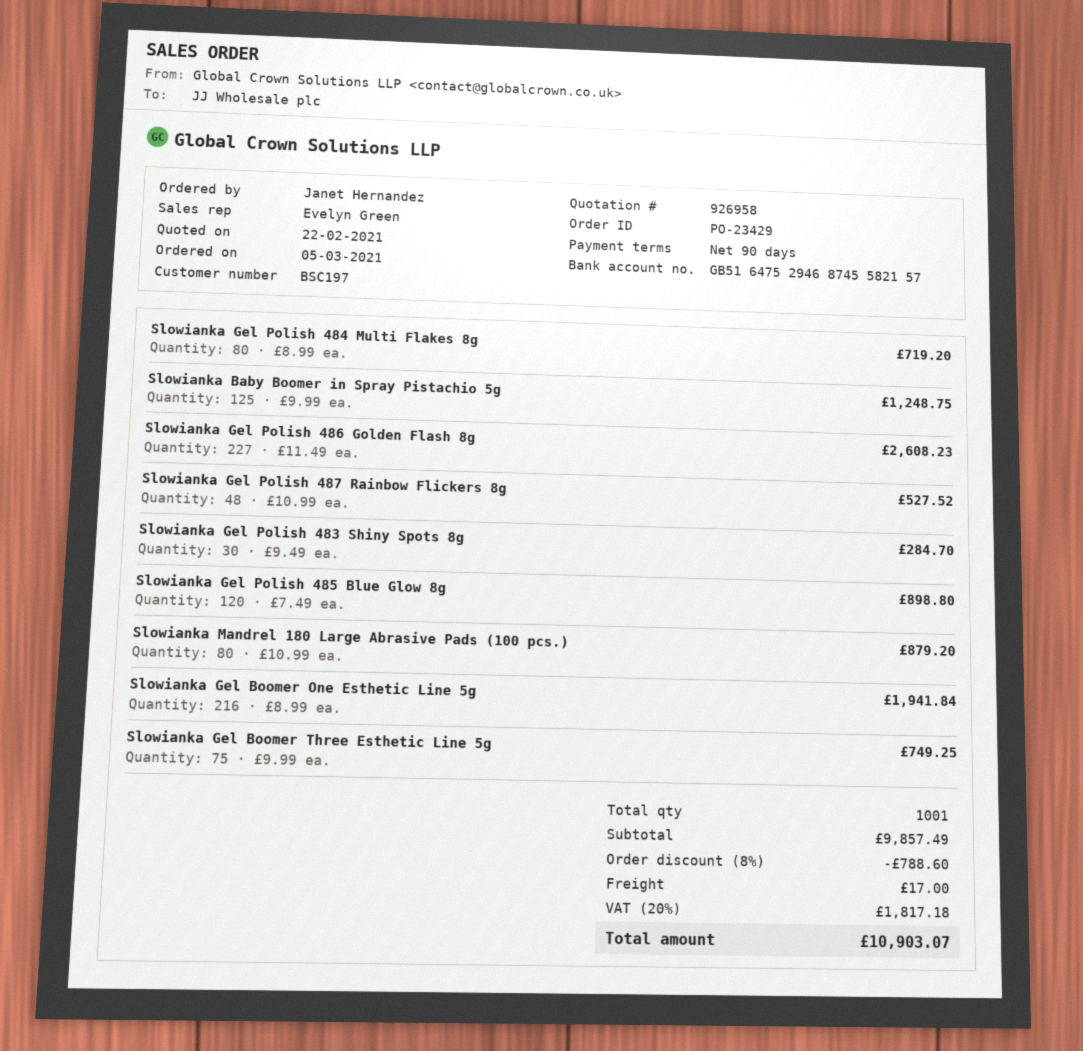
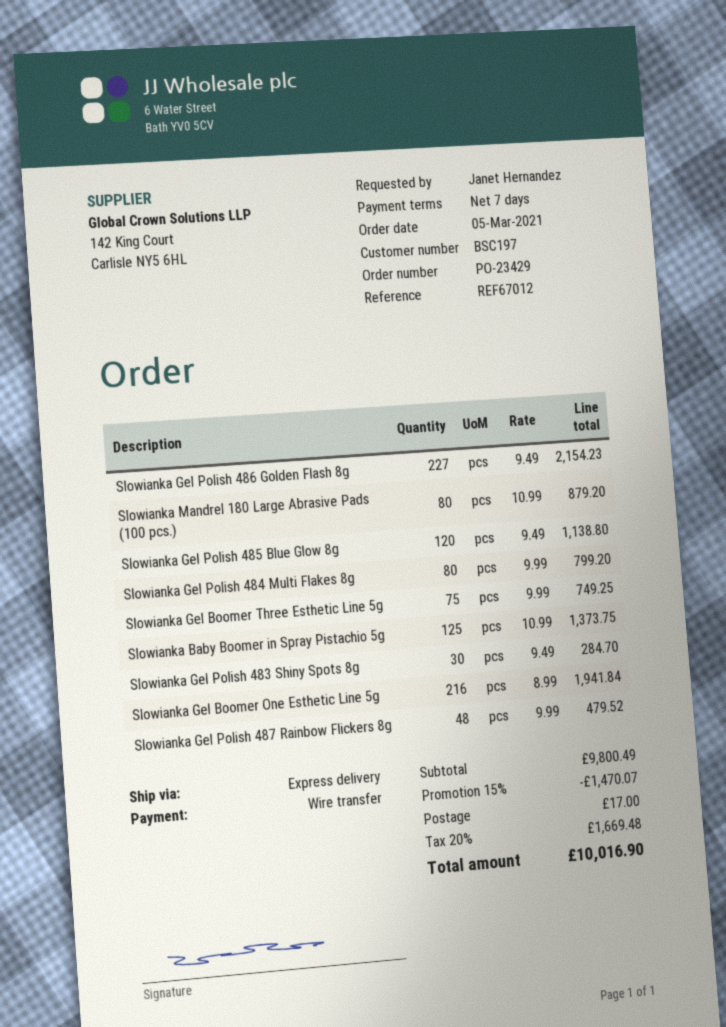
payment terms: 90 days -> 7 days
Slowianka Gel Polish 484 Multi Flakes 8g: 80 x 8.99 = 719.20 -> 80 x 9.99 = 799.20
Slowianka Baby Boomer in Spray Pistachio 5g: 125 x 9.99 = 1248.75 -> 125 x 10.99 = 1373.75
Slowianka Gel Polish 486 Golden Flash 8g: 227 x 11.49 = 2608.23 -> 227 x 9.49 = 2154.23
Slowianka Gel Polish 487 Rainbow Flickers 8g: 48 x 10.99 = 527.52 -> 48 x 9.99 = 479.52
Slowianka Gel Polish 485 Blue Glow 8g: 120 x 7.49 = 898.80 -> 120 x 9.49 = 1138.80
subtotal: 9857.49 -> 9800.49
discount: 8% = 788.60 -> 15% = 1470.07
tax: 20% = 1817.18 -> 20% = 1669.48
total: 10903.07 -> 10016.90

